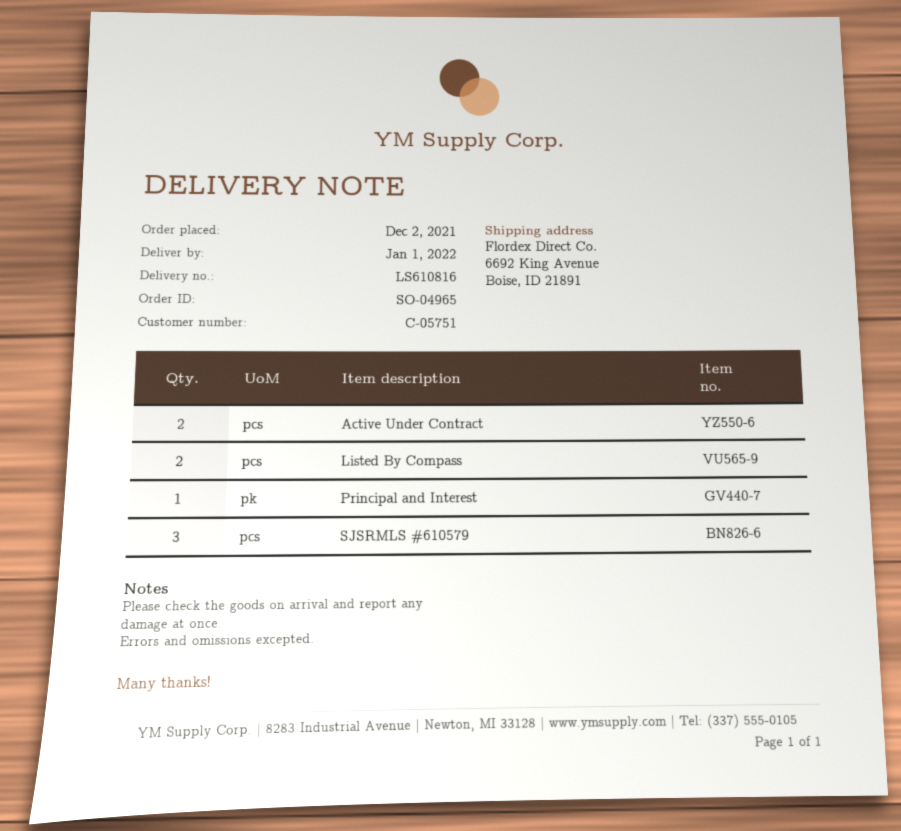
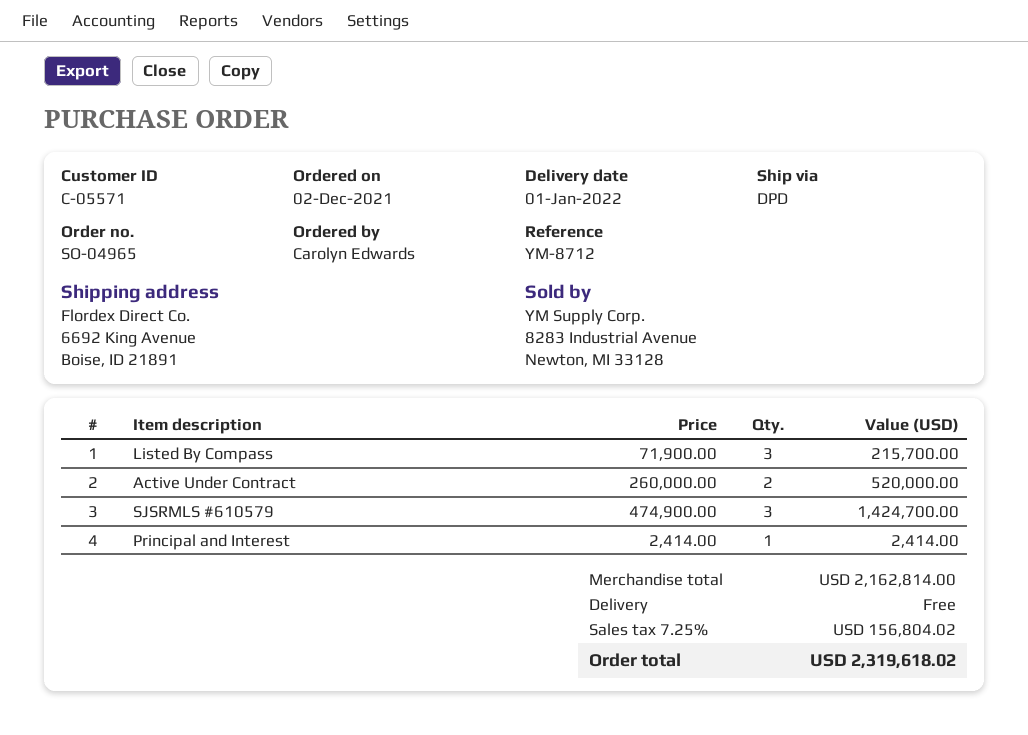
customer number: C-05751 -> C-05571
Listed By Compass: 2 -> 3

